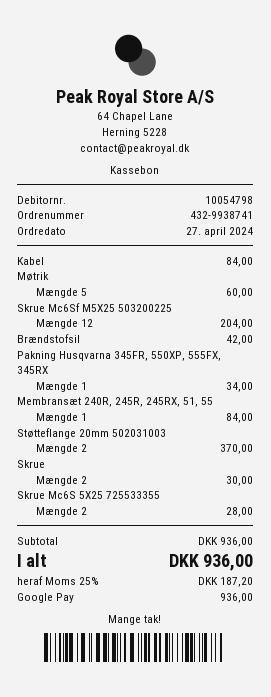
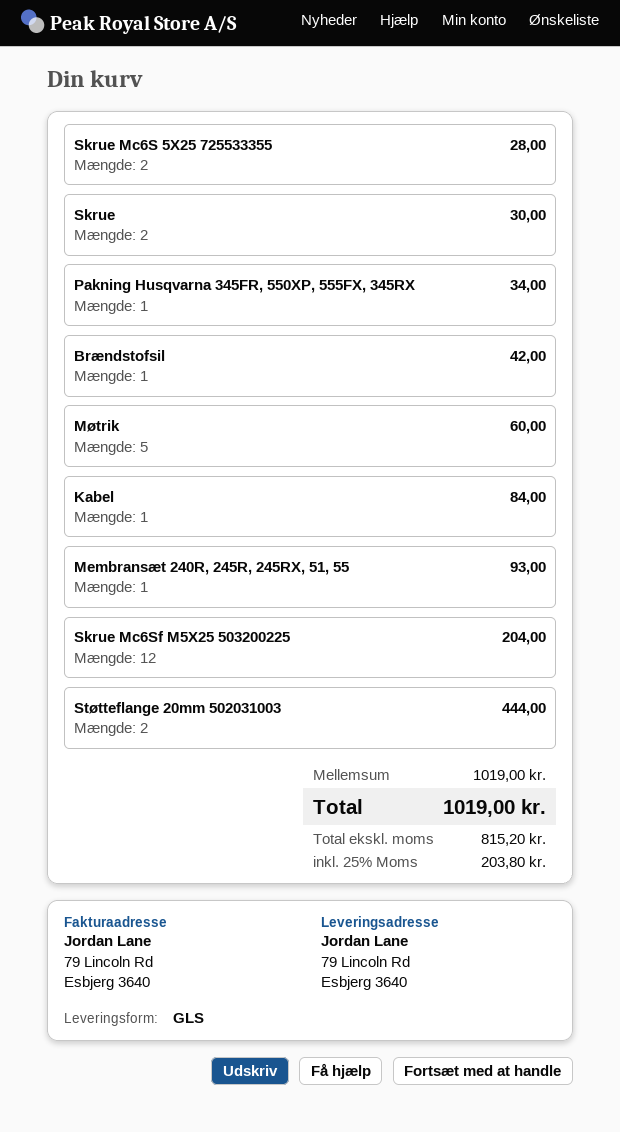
Membransæt 240R, 245R, 245RX, 51, 55: 1 for 84.00 -> 1 for 93.00
Støtteflange 20mm 502031003: 2 for 370.00 -> 2 for 444.00
subtotal: 936.00 -> 1019.00
tax: 25% = 187.20 -> 25% = 203.80
total: 936.00 -> 1019.00

